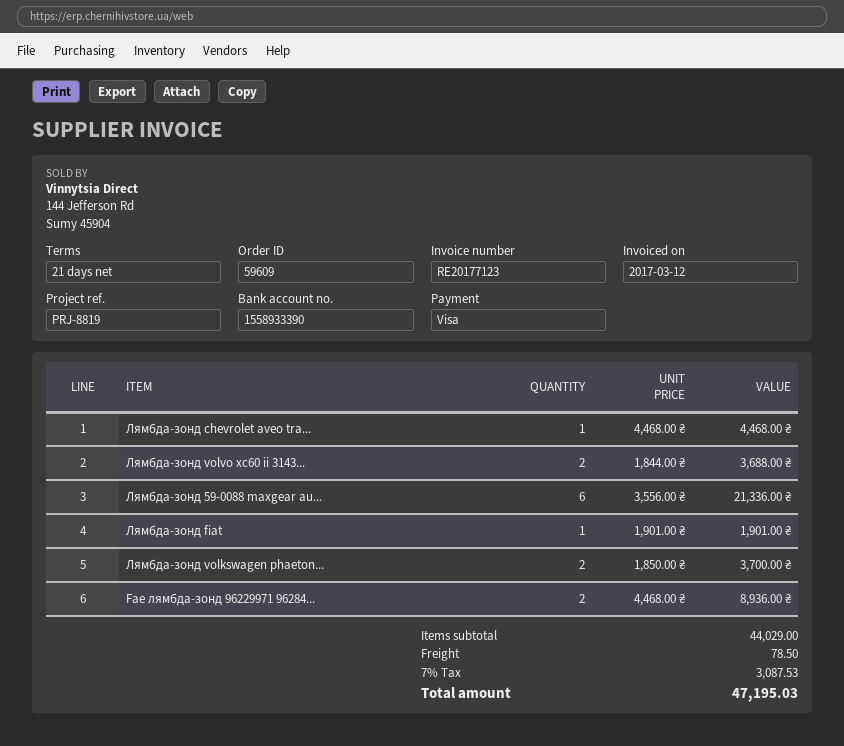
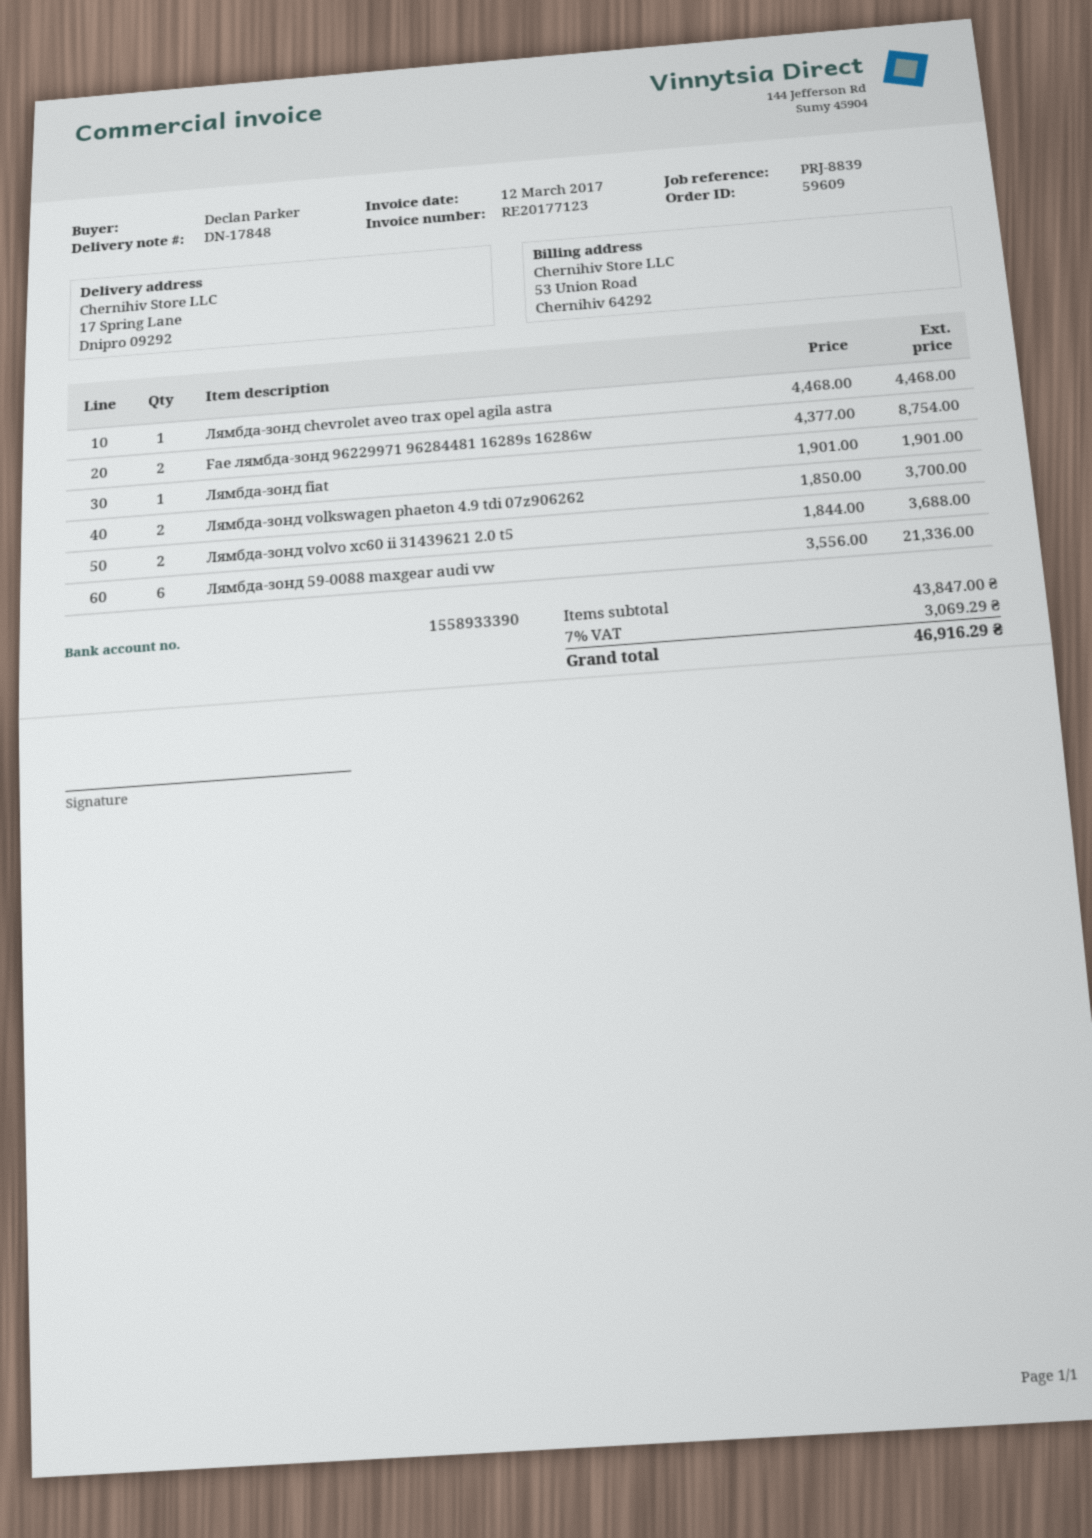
reference: PRJ-8819 -> PRJ-8839
Fae лямбда-зонд 96229971 96284...: 2 x 4468.00 = 8936.00 -> 2 x 4377.00 = 8754.00
subtotal: 44029.00 -> 43847.00
shipping: 78.50 -> none
tax: 7% = 3087.53 -> 7% = 3069.29
total: 47195.03 -> 46916.29

